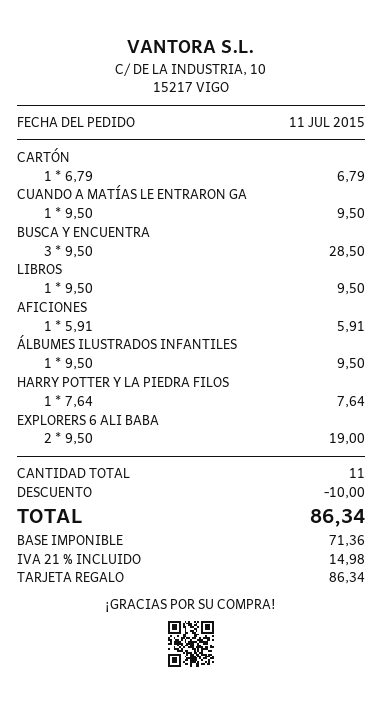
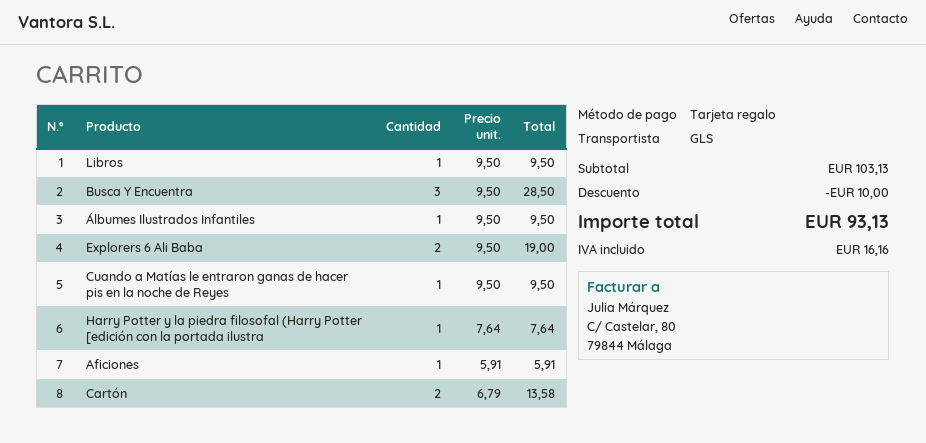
CARTÓN: 1 x 6.79 = 6.79 -> 2 x 6.79 = 13.58
tax: 14.98 -> 16.16
total: 86.34 -> 93.13

